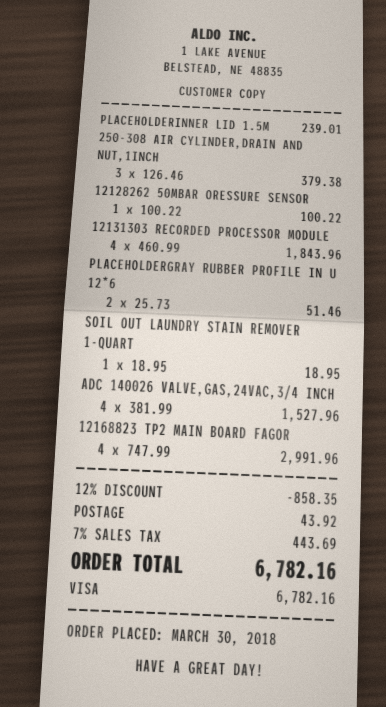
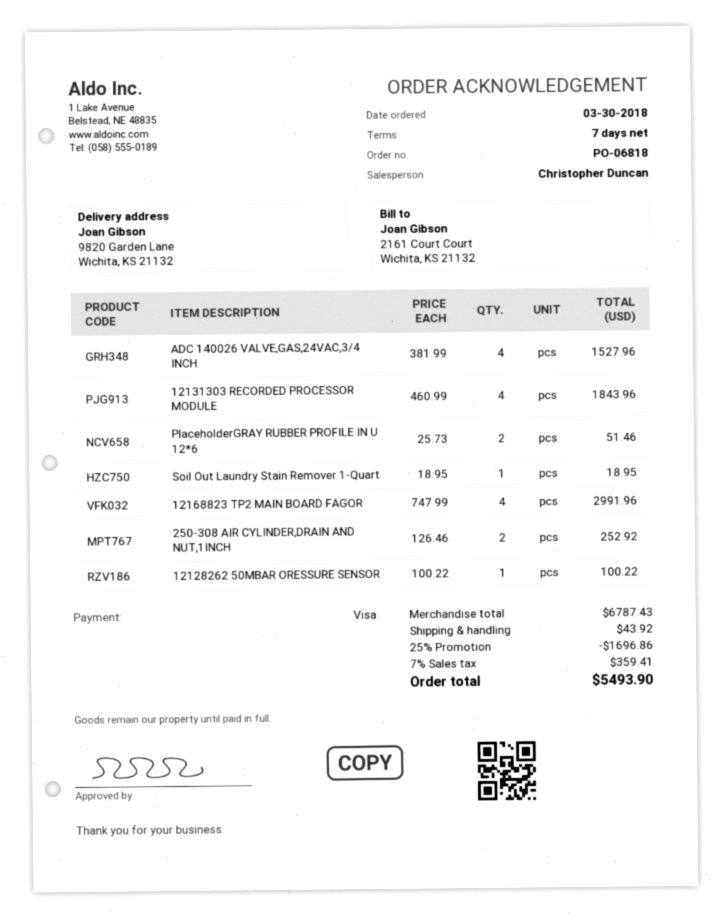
PLACEHOLDERINNER LID 1.5M: 1 x 239.01 = 239.01 -> none
250-308 AIR CYLINDER,DRAIN AND NUT,1INCH: 3 x 126.46 = 379.38 -> 2 x 126.46 = 252.92
discount: 12% = 858.35 -> 25% = 1696.86
tax: 7% = 443.69 -> 7% = 359.41
total: 6782.16 -> 5493.90

